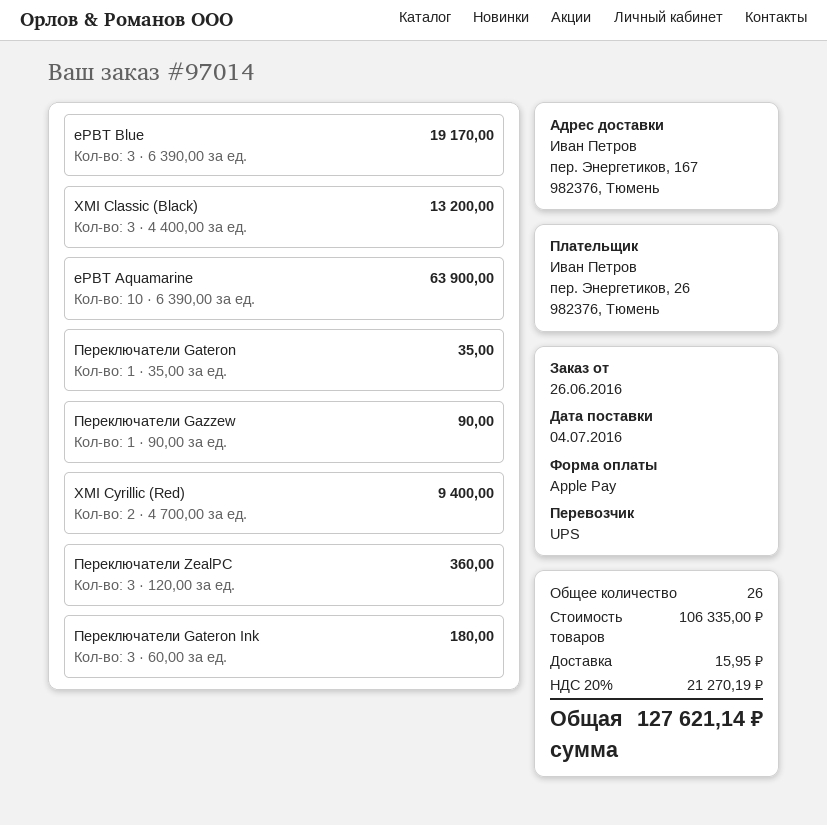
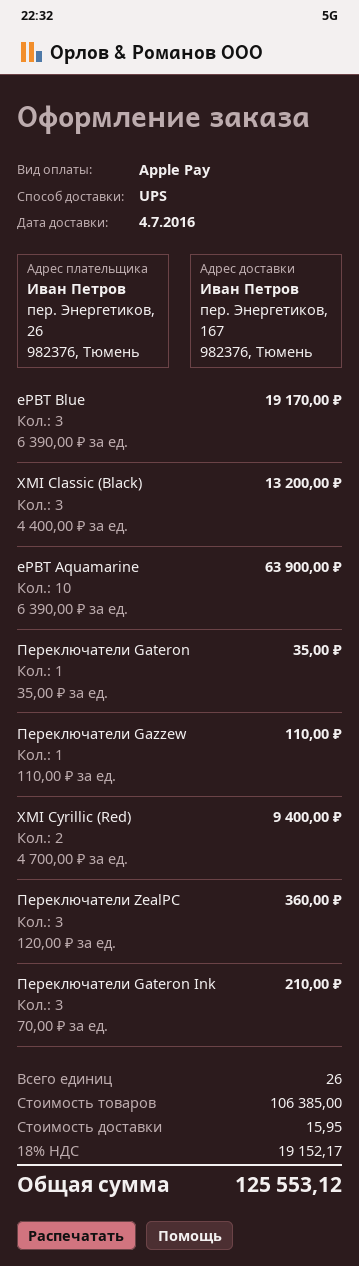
Переключатели Gazzew: 1 x 90.00 = 90.00 -> 1 x 110.00 = 110.00
Переключатели Gateron Ink: 3 x 60.00 = 180.00 -> 3 x 70.00 = 210.00
subtotal: 106335.00 -> 106385.00
tax: 20% = 21270.19 -> 18% = 19152.17
total: 127621.14 -> 125553.12

